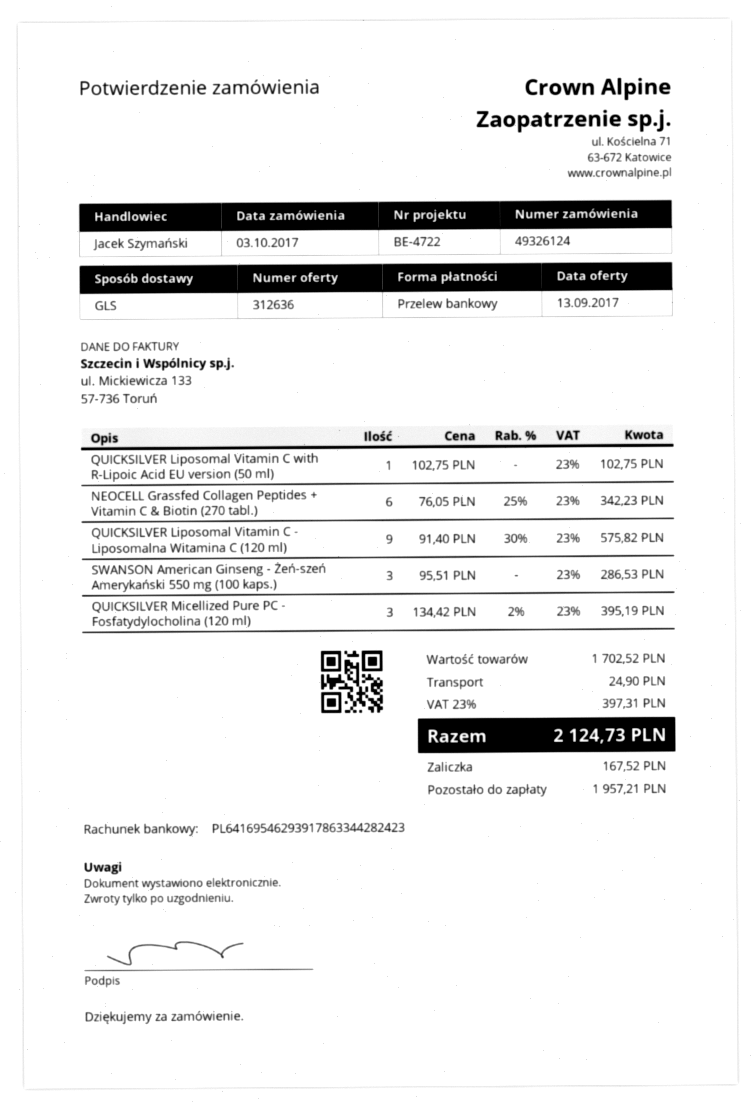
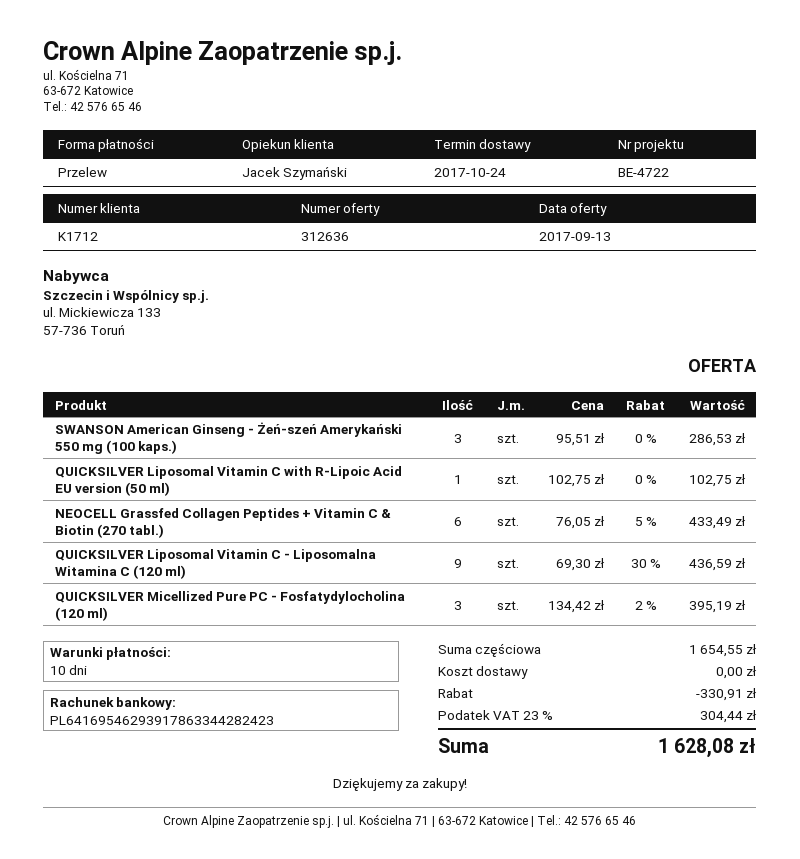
NEOCELL Grassfed Collagen Peptides + Vitamin C & Biotin (270 tabl.): 6 x 76.05 - 25% = 342.23 -> 6 x 76.05 - 5% = 433.49
QUICKSILVER Liposomal Vitamin C - Liposomalna Witamina C (120 ml): 9 x 91.40 - 30% = 575.82 -> 9 x 69.30 - 30% = 436.59
subtotal: 1702.52 -> 1654.55
discount: none -> 330.91
shipping: 24.90 -> 0.00
tax: 23% = 397.31 -> 23% = 304.44
total: 2124.73 -> 1628.08

